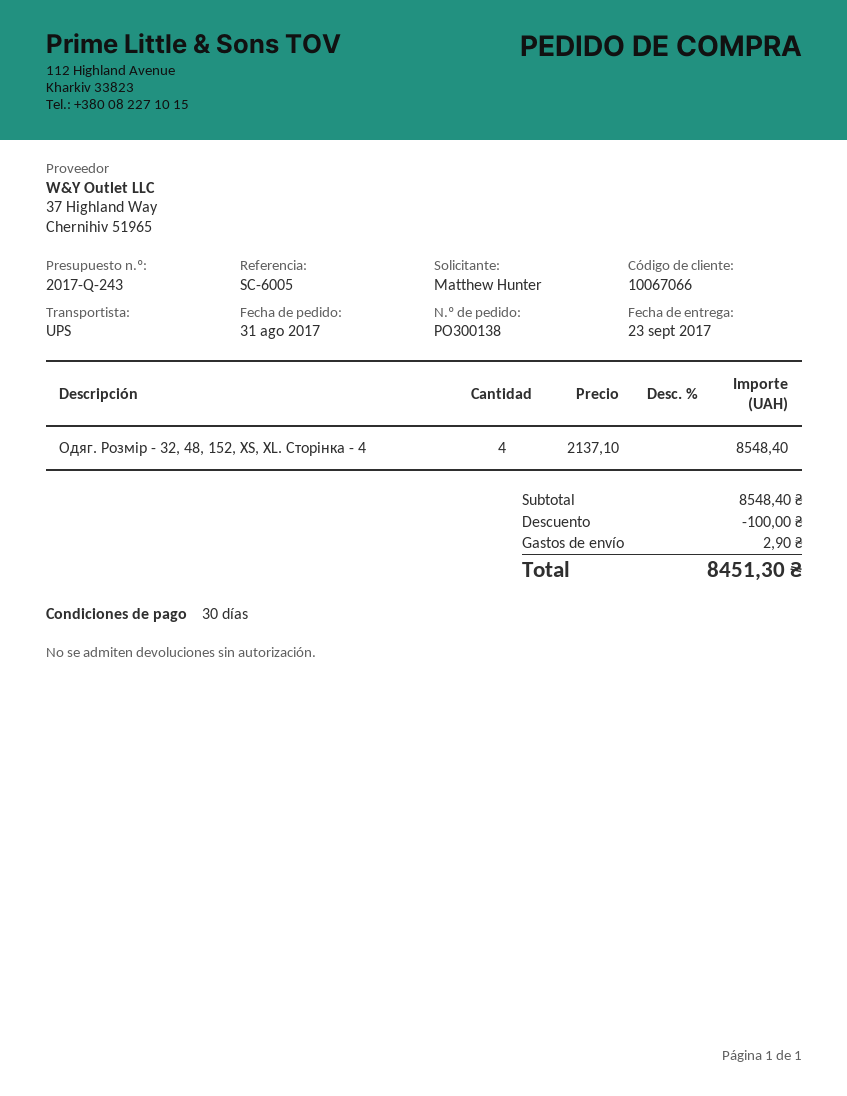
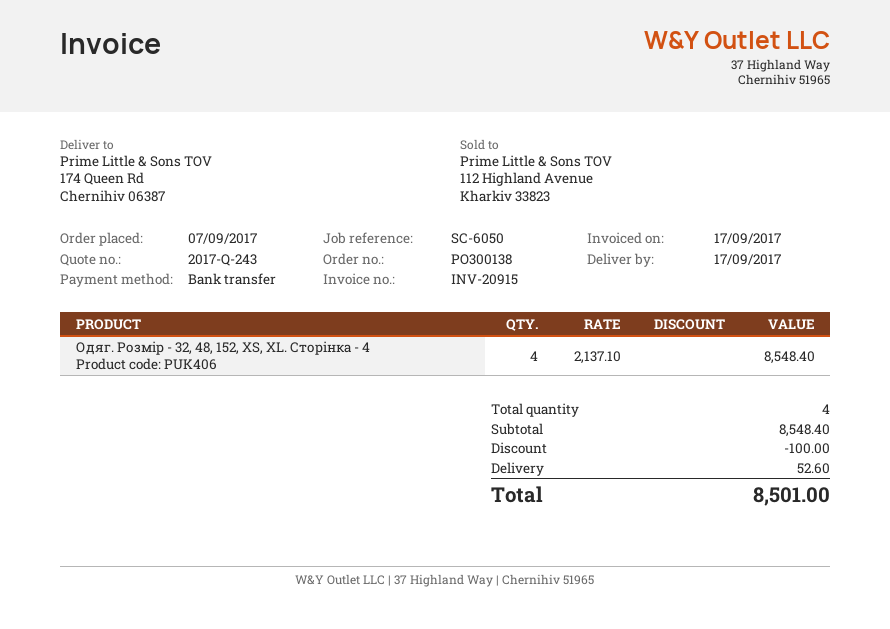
order date: 2017-08-31 -> 2017-09-07
delivery date: 2017-09-23 -> 2017-09-17
reference: SC-6005 -> SC-6050
shipping: 2.90 -> 52.60
total: 8451.30 -> 8501.00

